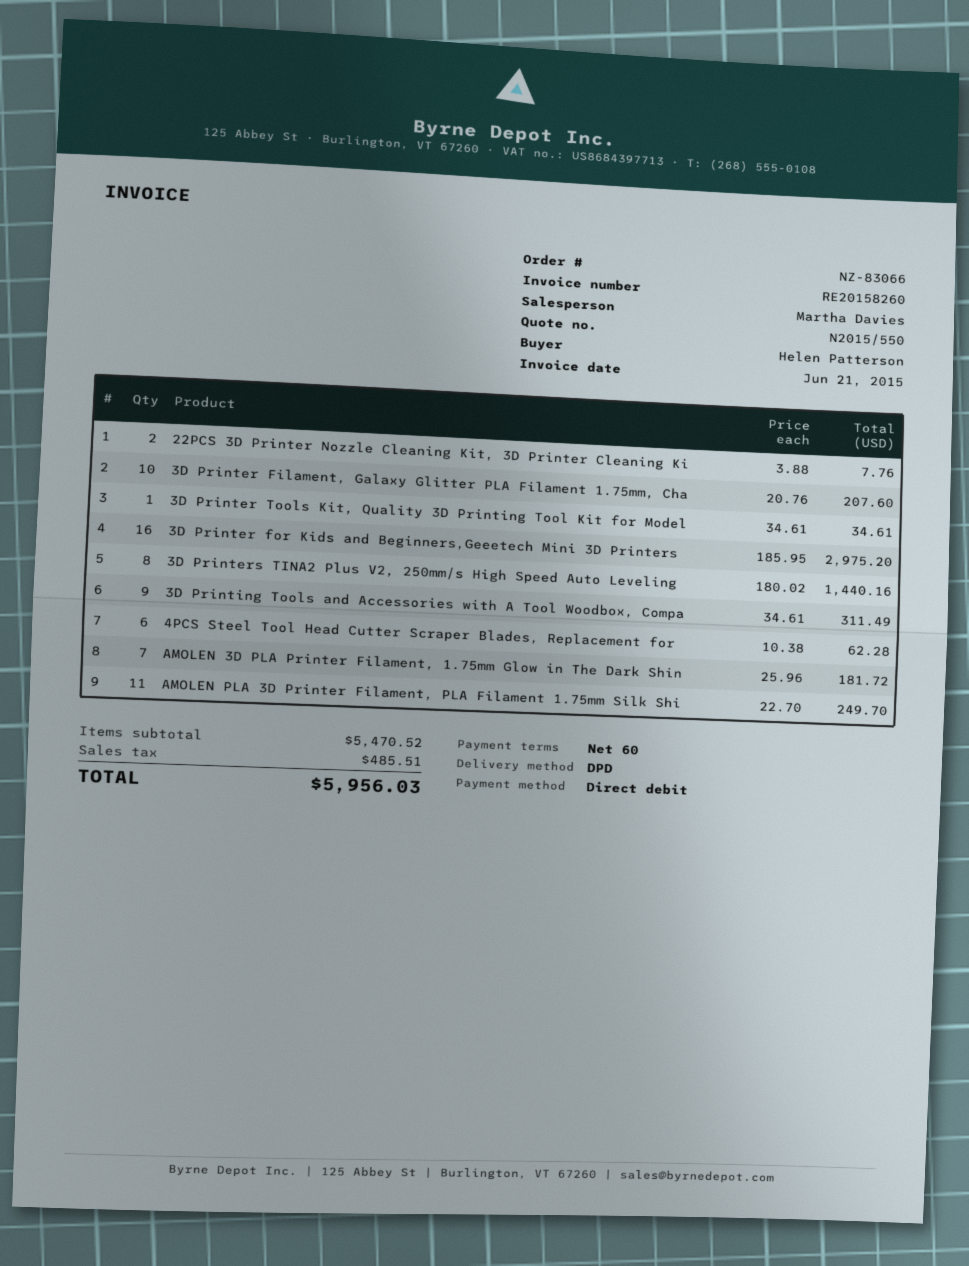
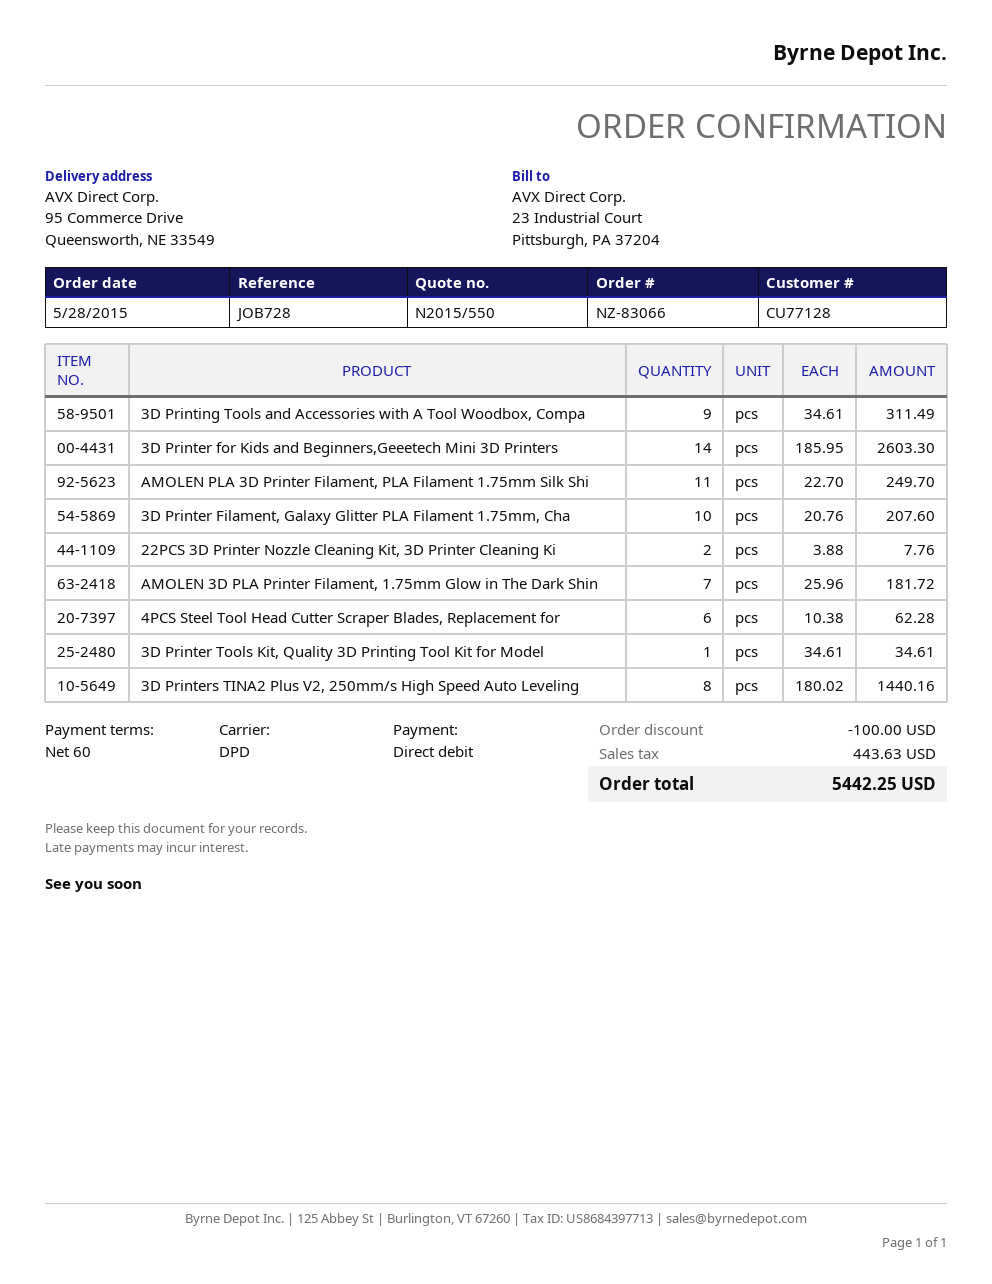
3D Printer for Kids and Beginners,Geeetech Mini 3D Printers: 16 x 185.95 = 2975.20 -> 14 x 185.95 = 2603.30
discount: none -> 100.00
tax: 485.51 -> 443.63
total: 5956.03 -> 5442.25

